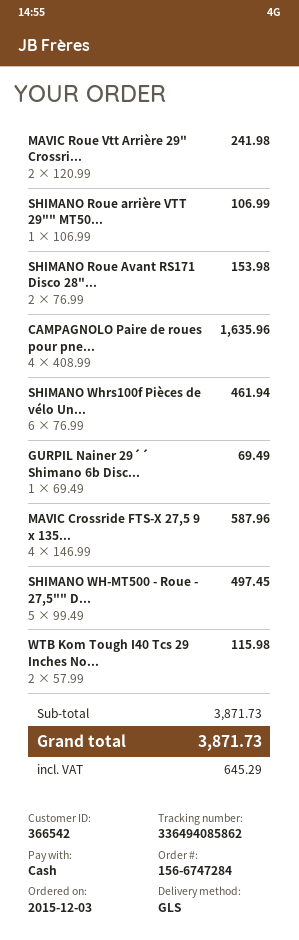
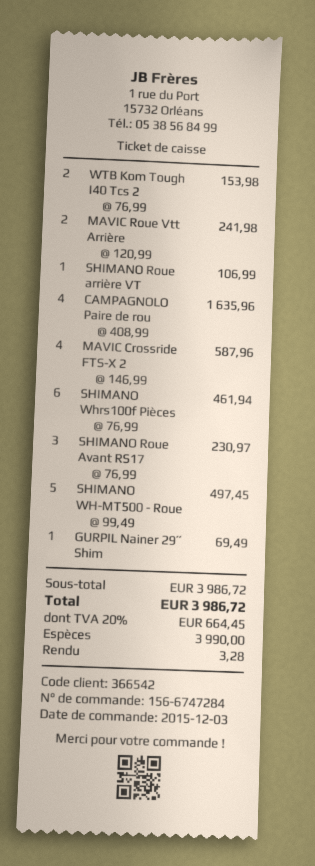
SHIMANO Roue Avant RS171 Disco 28"...: 2 x 76.99 = 153.98 -> 3 x 76.99 = 230.97
WTB Kom Tough I40 Tcs 29 Inches No...: 2 x 57.99 = 115.98 -> 2 x 76.99 = 153.98
subtotal: 3871.73 -> 3986.72
tax: 645.29 -> 664.45
total: 3871.73 -> 3986.72

